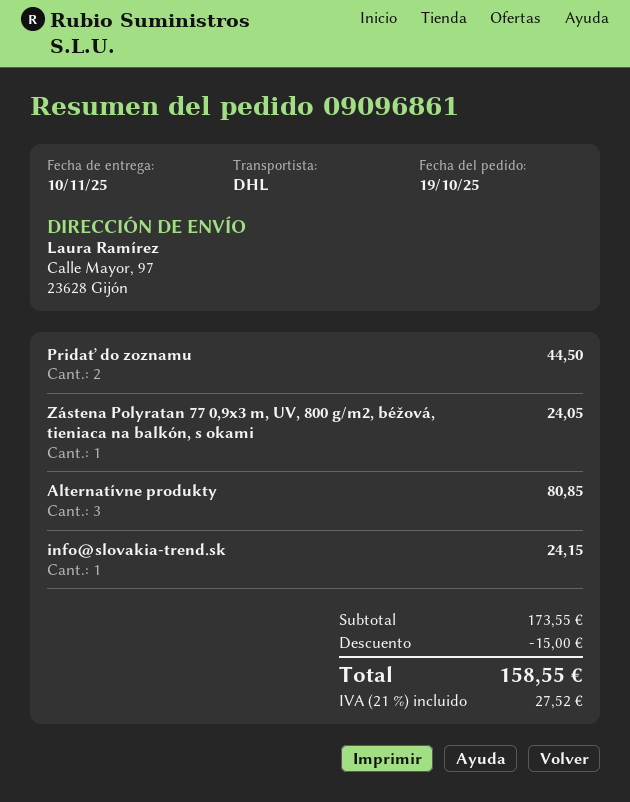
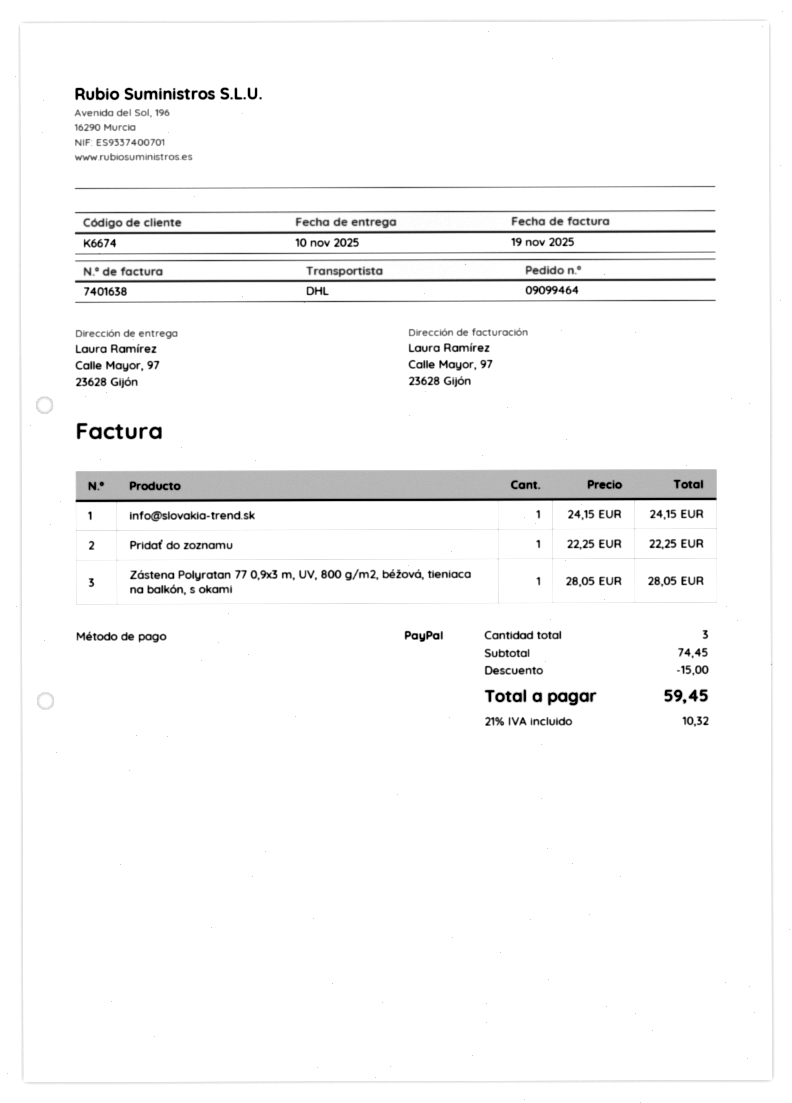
order number: 09096861 -> 09099464
Pridať do zoznamu: 2 for 44.50 -> 1 for 22.25
Zástena Polyratan 77 0,9x3 m, UV, 800 g/m2, béžová, tieniaca na balkón, s okami: 1 for 24.05 -> 1 for 28.05
Alternatívne produkty: 3 for 80.85 -> none
subtotal: 173.55 -> 74.45
tax: 21% = 27.52 -> 21% = 10.32
total: 158.55 -> 59.45

